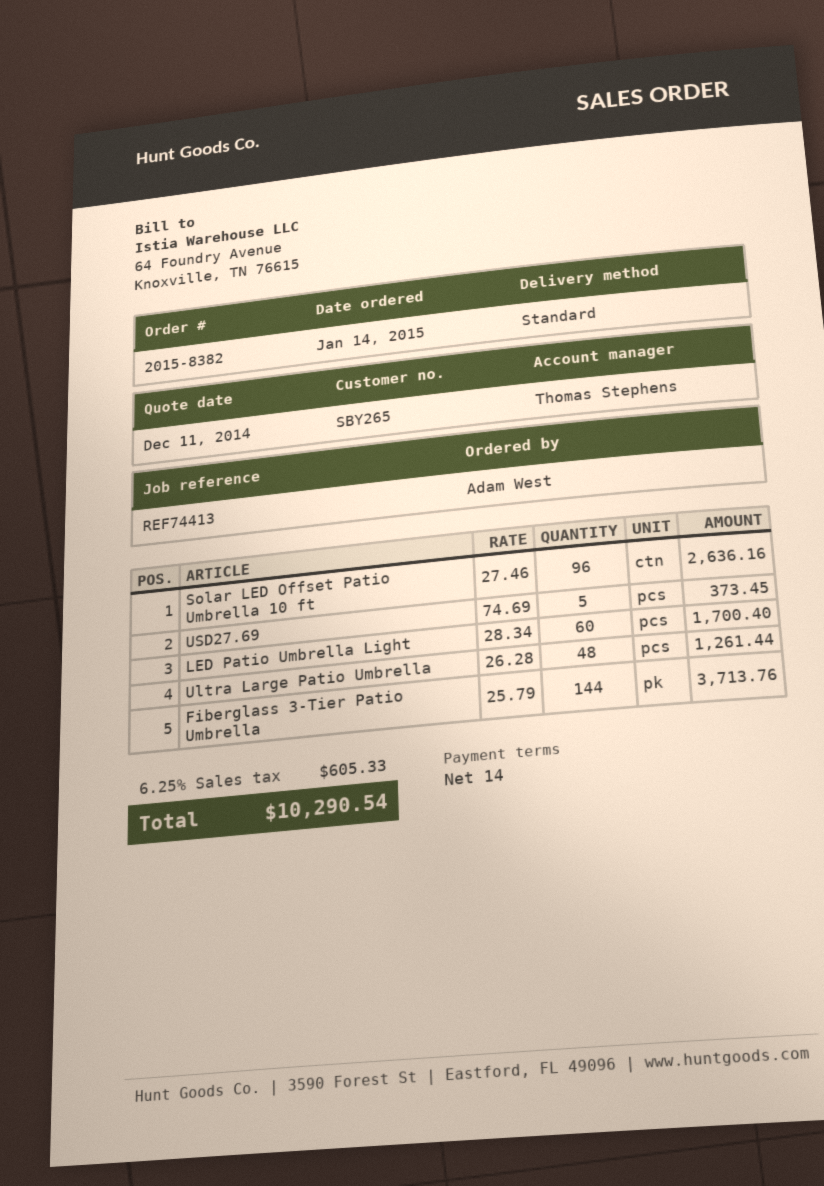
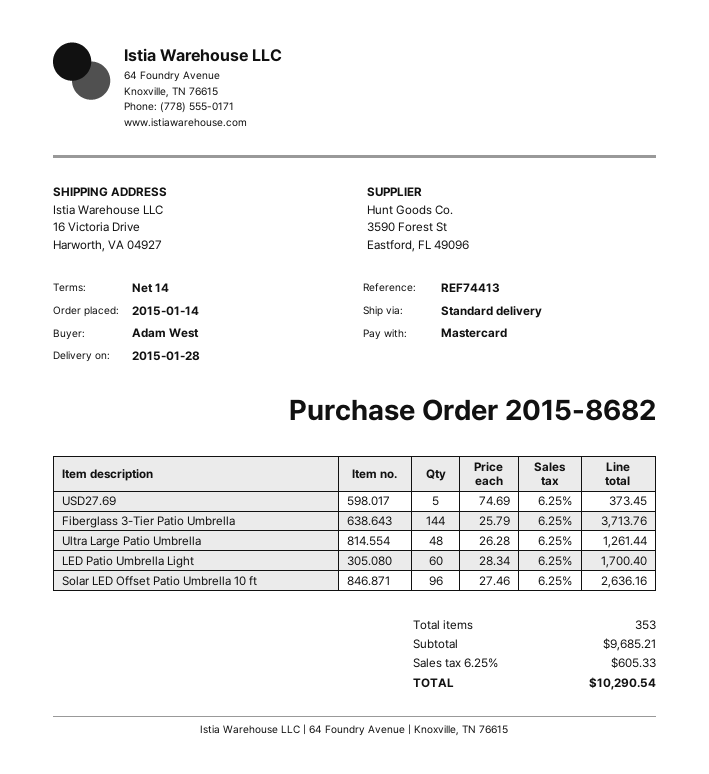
order number: 2015-8382 -> 2015-8682

